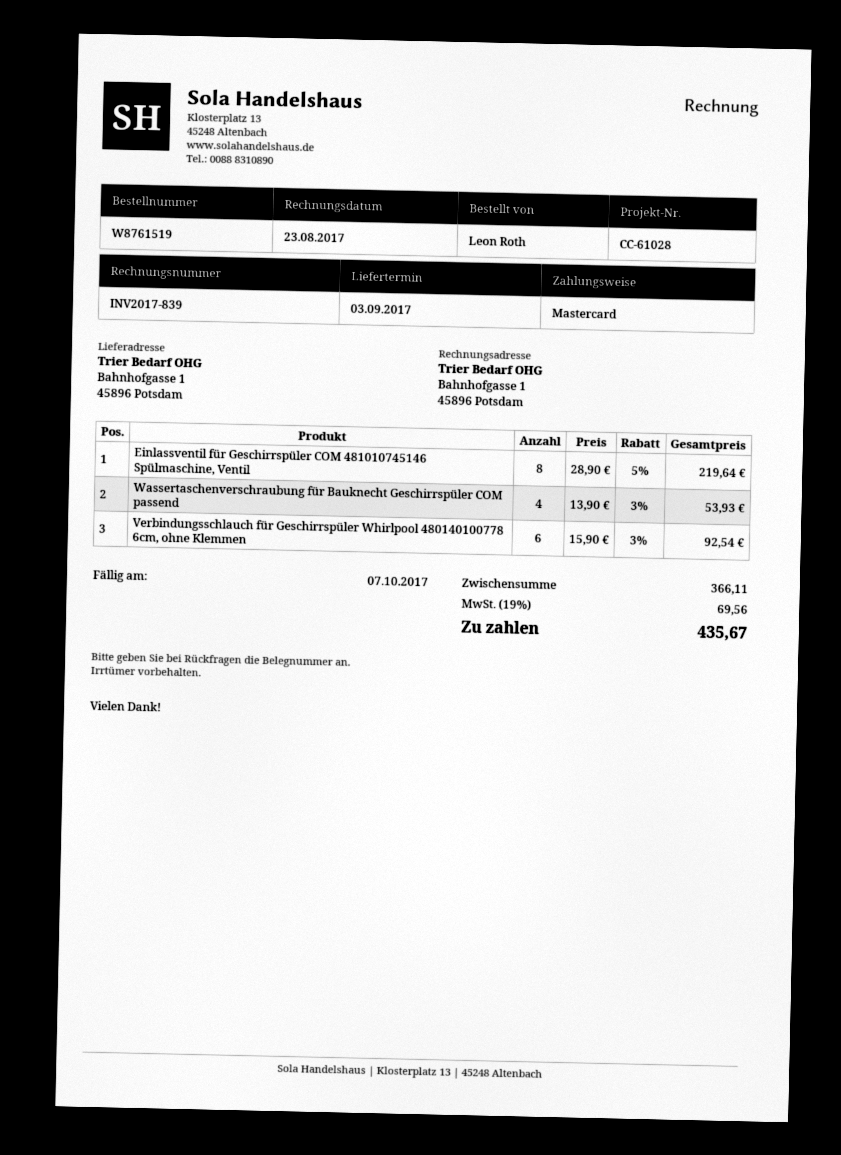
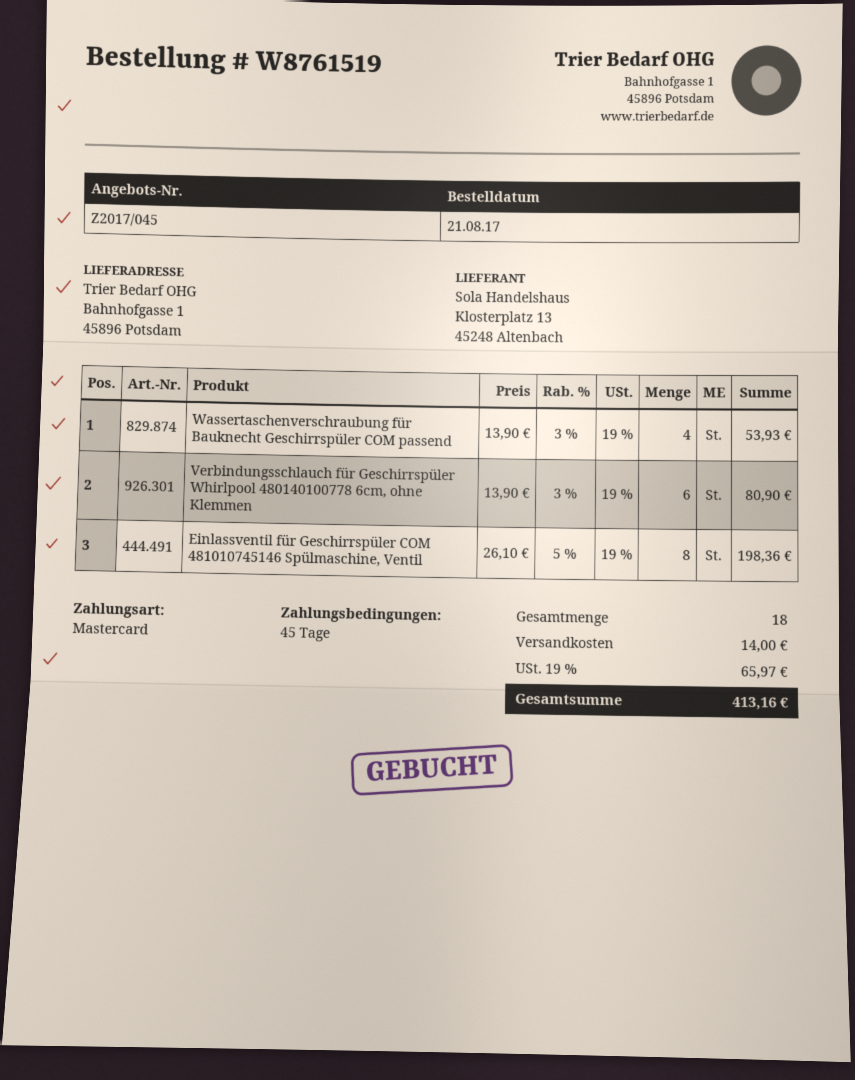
Einlassventil für Geschirrspüler COM 481010745146 Spülmaschine, Ventil: 8 x 28.90 - 5% = 219.64 -> 8 x 26.10 - 5% = 198.36
Verbindungsschlauch für Geschirrspüler Whirlpool 480140100778 6cm, ohne Klemmen: 6 x 15.90 - 3% = 92.54 -> 6 x 13.90 - 3% = 80.90
shipping: none -> 14.00
tax: 19% = 69.56 -> 19% = 65.97
total: 435.67 -> 413.16

